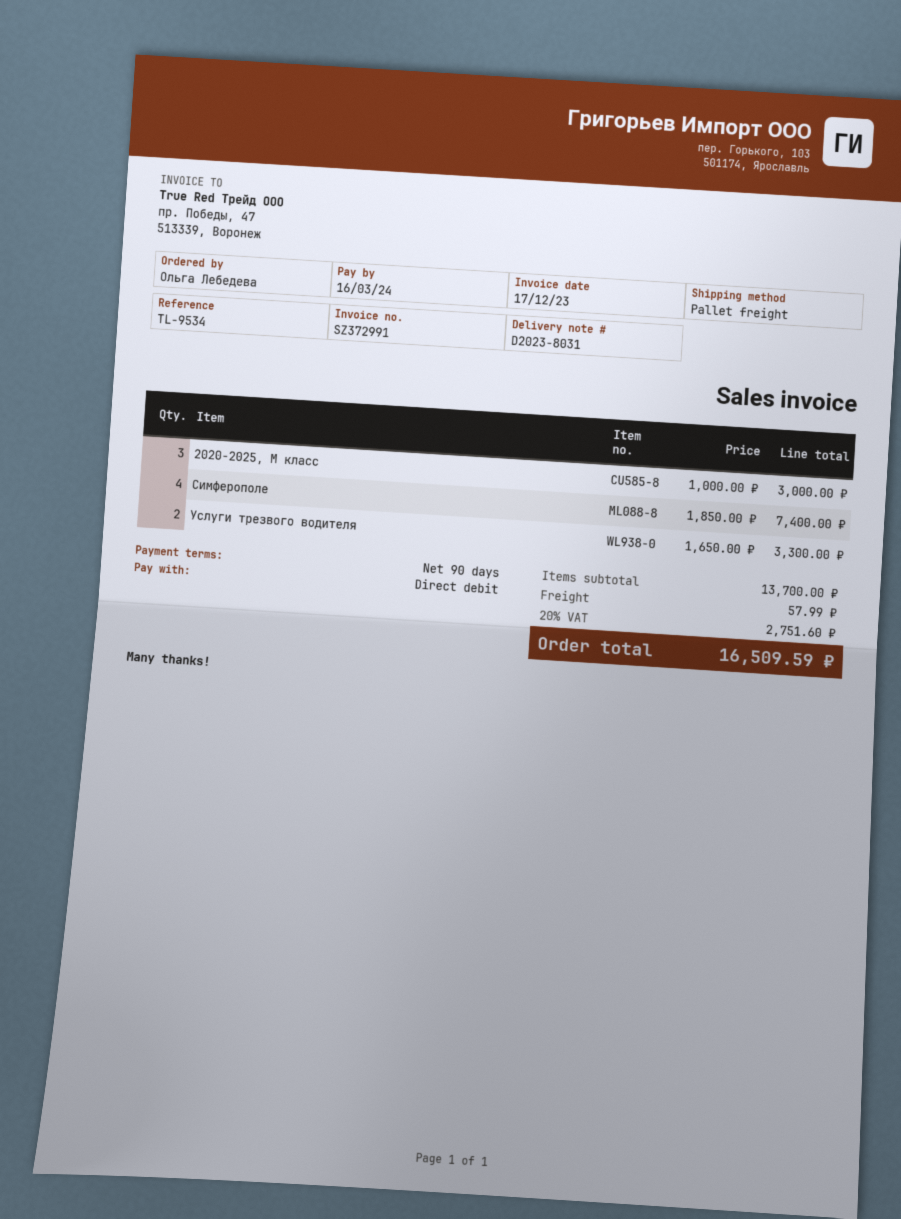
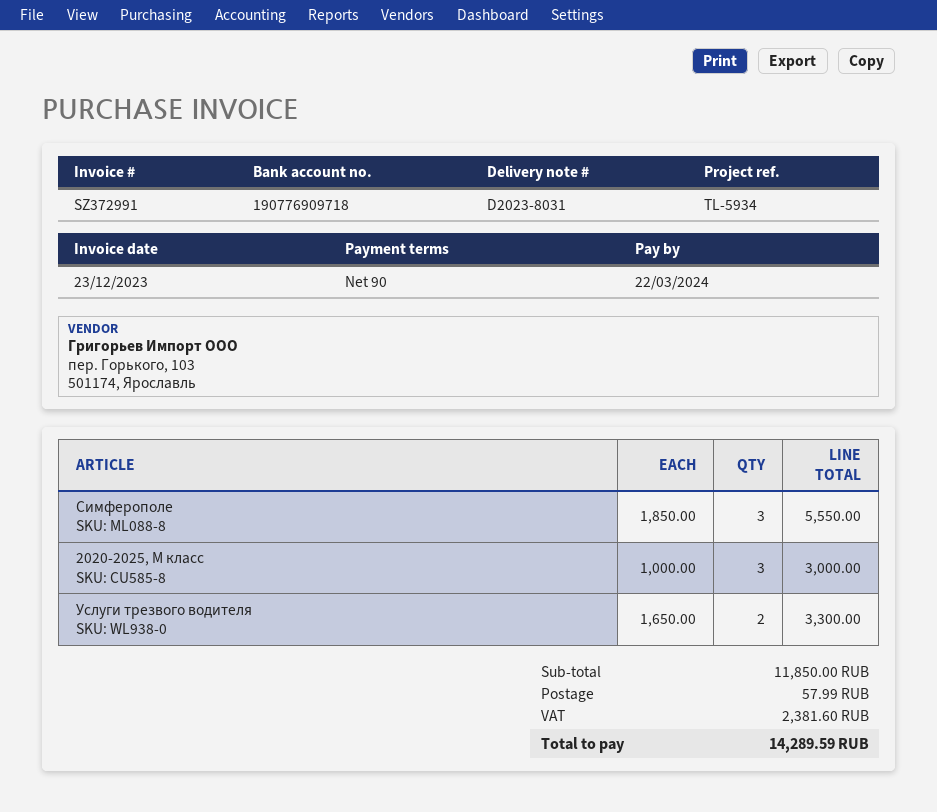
invoice date: 2023-12-17 -> 2023-12-23
due date: 2024-03-16 -> 2024-03-22
reference: TL-9534 -> TL-5934
Симферополе: 4 x 1850.00 = 7400.00 -> 3 x 1850.00 = 5550.00
subtotal: 13700.00 -> 11850.00
tax: 2751.60 -> 2381.60
total: 16509.59 -> 14289.59

